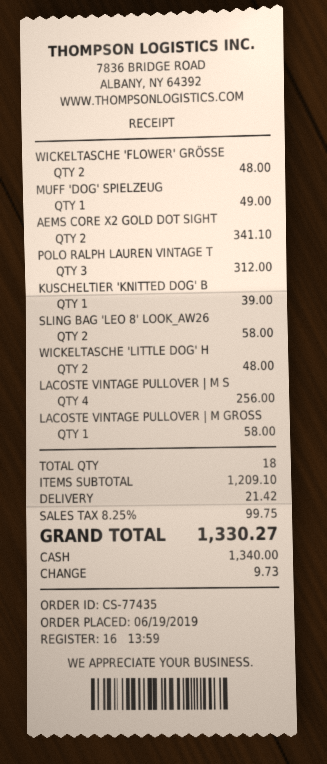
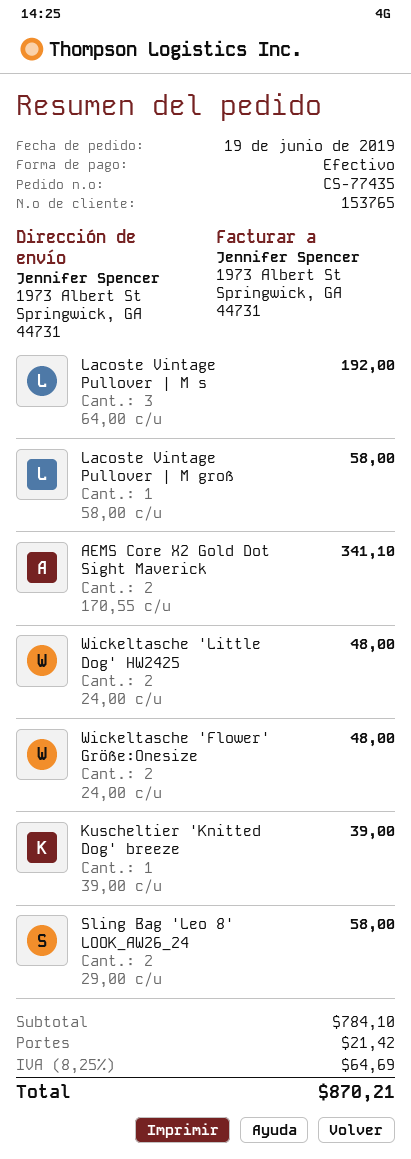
MUFF 'DOG' SPIELZEUG: 1 for 49.00 -> none
POLO RALPH LAUREN VINTAGE T: 3 for 312.00 -> none
LACOSTE VINTAGE PULLOVER | M S: 4 for 256.00 -> 3 for 192.00
subtotal: 1209.10 -> 784.10
tax: 8.25% = 99.75 -> 8.25% = 64.69
total: 1330.27 -> 870.21

